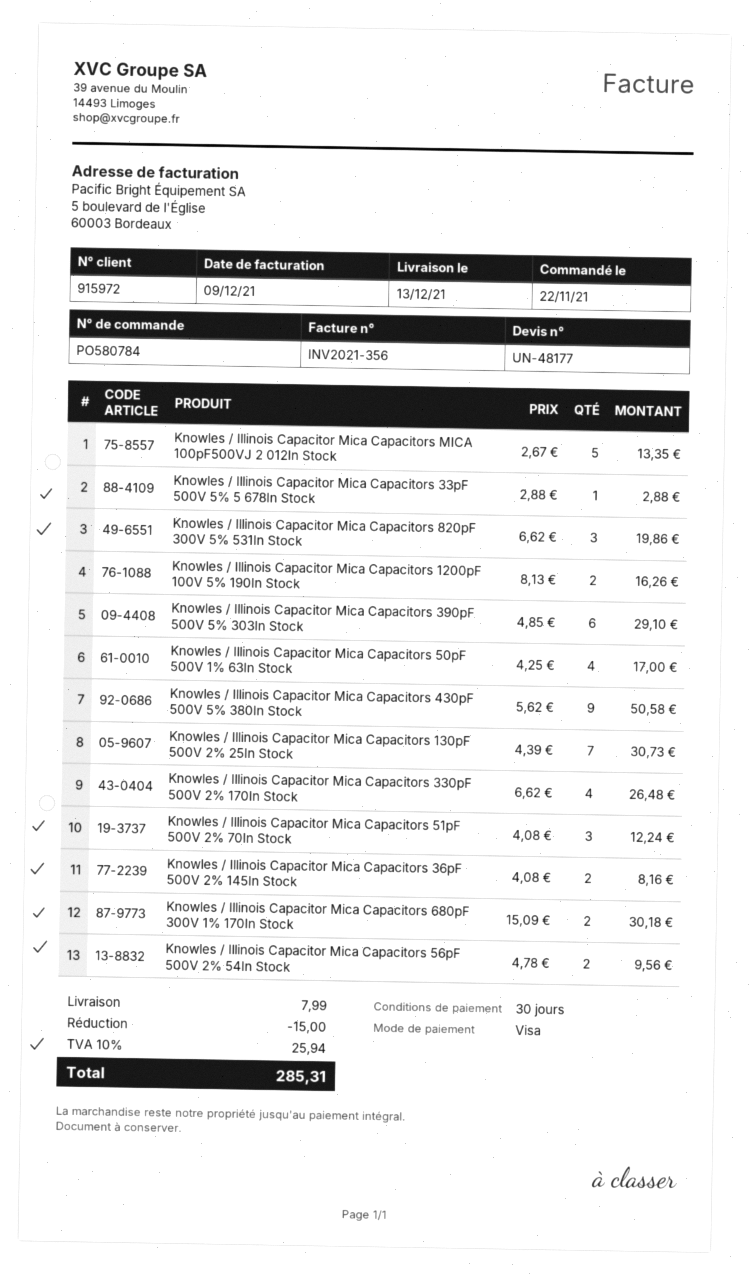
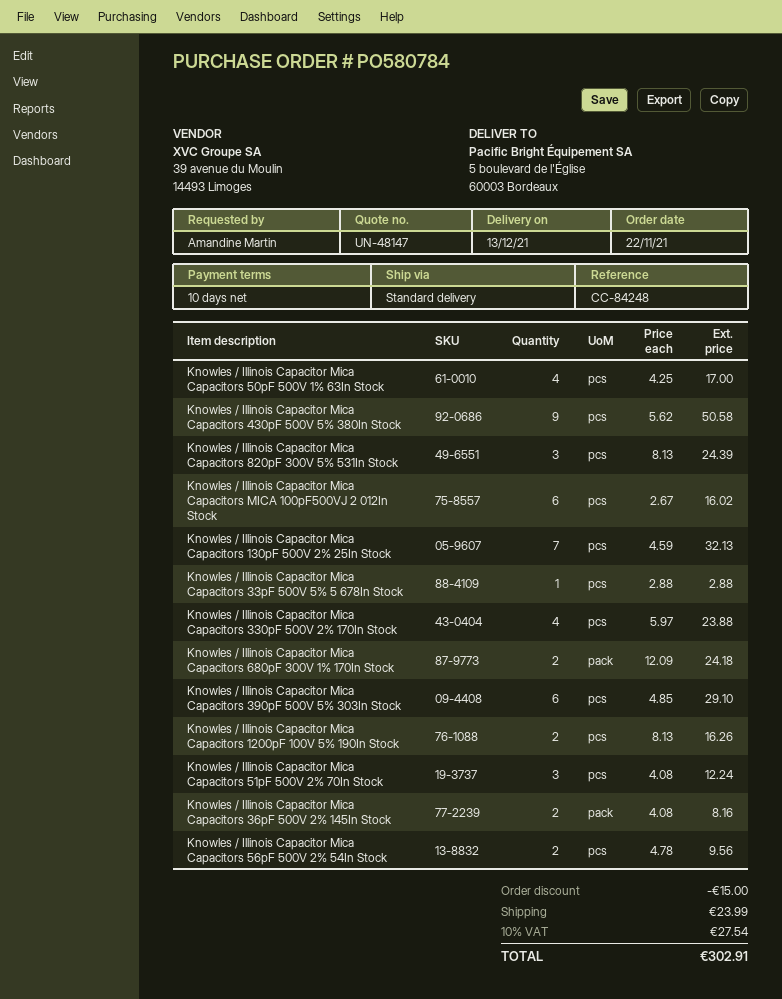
quote number: UN-48177 -> UN-48147
payment terms: 30 days -> 10 days
Knowles / Illinois Capacitor Mica Capacitors MICA 100pF500VJ 2 012In Stock: 5 x 2.67 = 13.35 -> 6 x 2.67 = 16.02
Knowles / Illinois Capacitor Mica Capacitors 820pF 300V 5% 531In Stock: 3 x 6.62 = 19.86 -> 3 x 8.13 = 24.39
Knowles / Illinois Capacitor Mica Capacitors 130pF 500V 2% 25In Stock: 7 x 4.39 = 30.73 -> 7 x 4.59 = 32.13
Knowles / Illinois Capacitor Mica Capacitors 330pF 500V 2% 170In Stock: 4 x 6.62 = 26.48 -> 4 x 5.97 = 23.88
Knowles / Illinois Capacitor Mica Capacitors 680pF 300V 1% 170In Stock: 2 x 15.09 = 30.18 -> 2 x 12.09 = 24.18
shipping: 7.99 -> 23.99
tax: 10% = 25.94 -> 10% = 27.54
total: 285.31 -> 302.91

